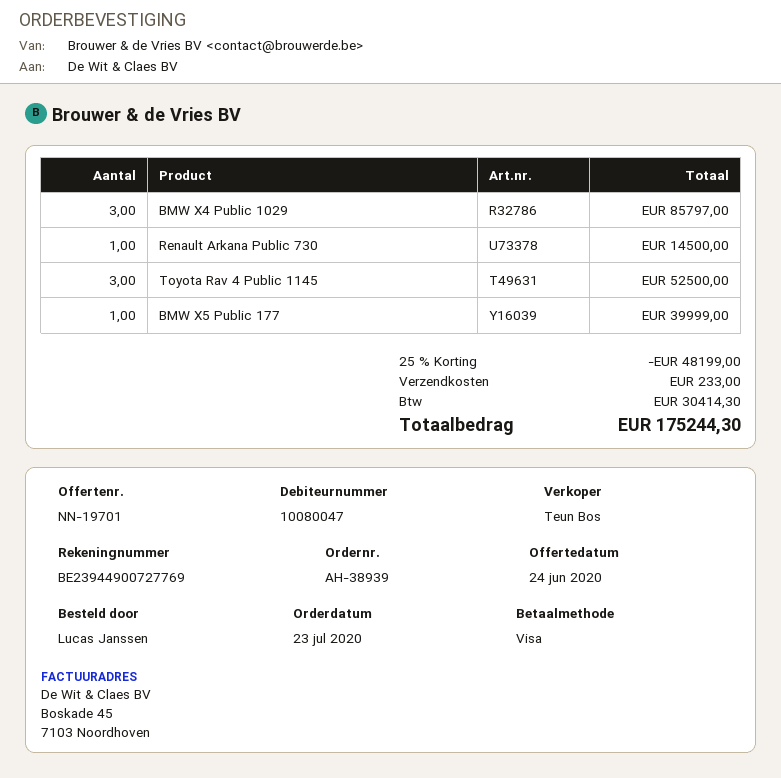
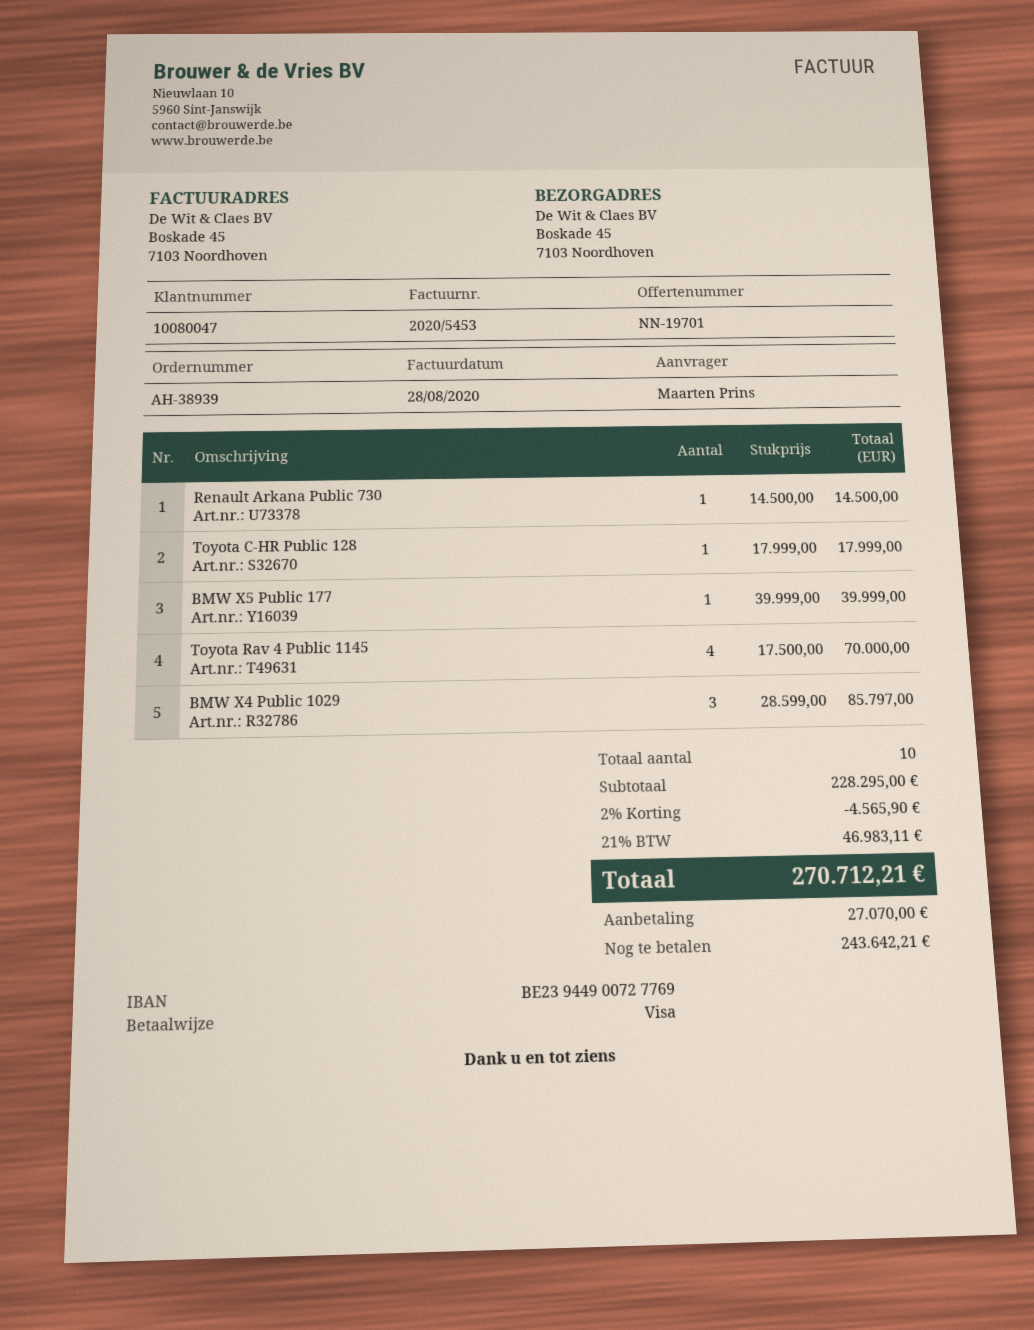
ordered by: Lucas Janssen -> Maarten Prins
Toyota Rav 4 Public 1145: 3 for 52500.00 -> 4 for 70000.00
Toyota C-HR Public 128: none -> 1 for 17999.00
discount: 25% = 48199.00 -> 2% = 4565.90
shipping: 233.00 -> none
tax: 30414.30 -> 46983.11
total: 175244.30 -> 270712.21

